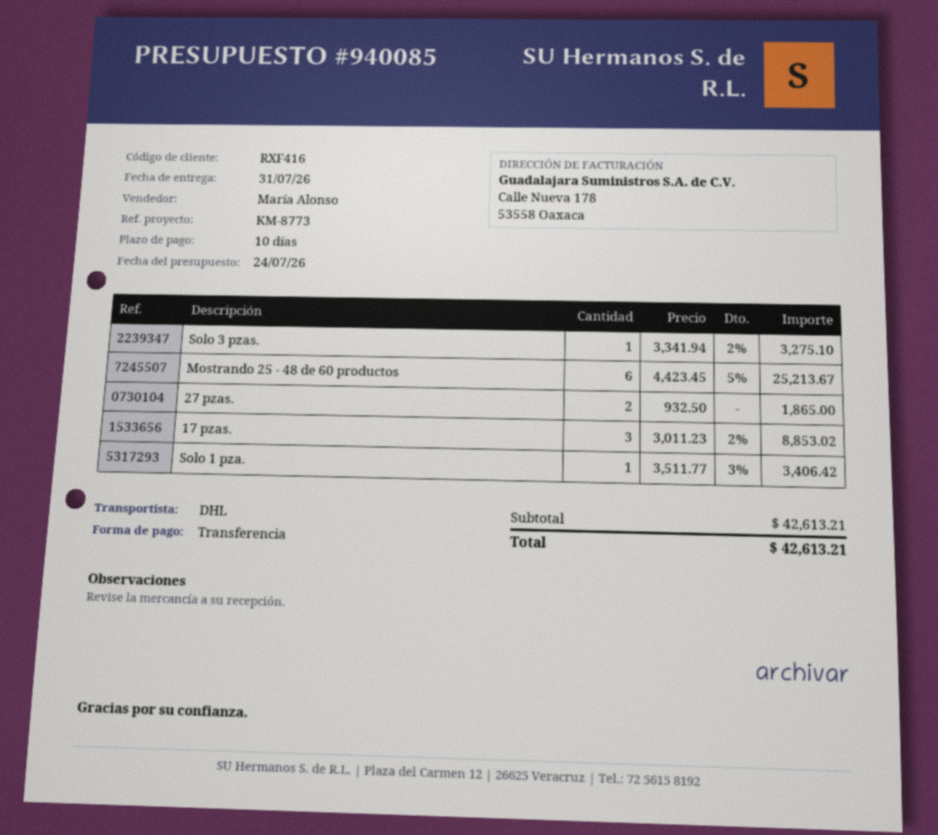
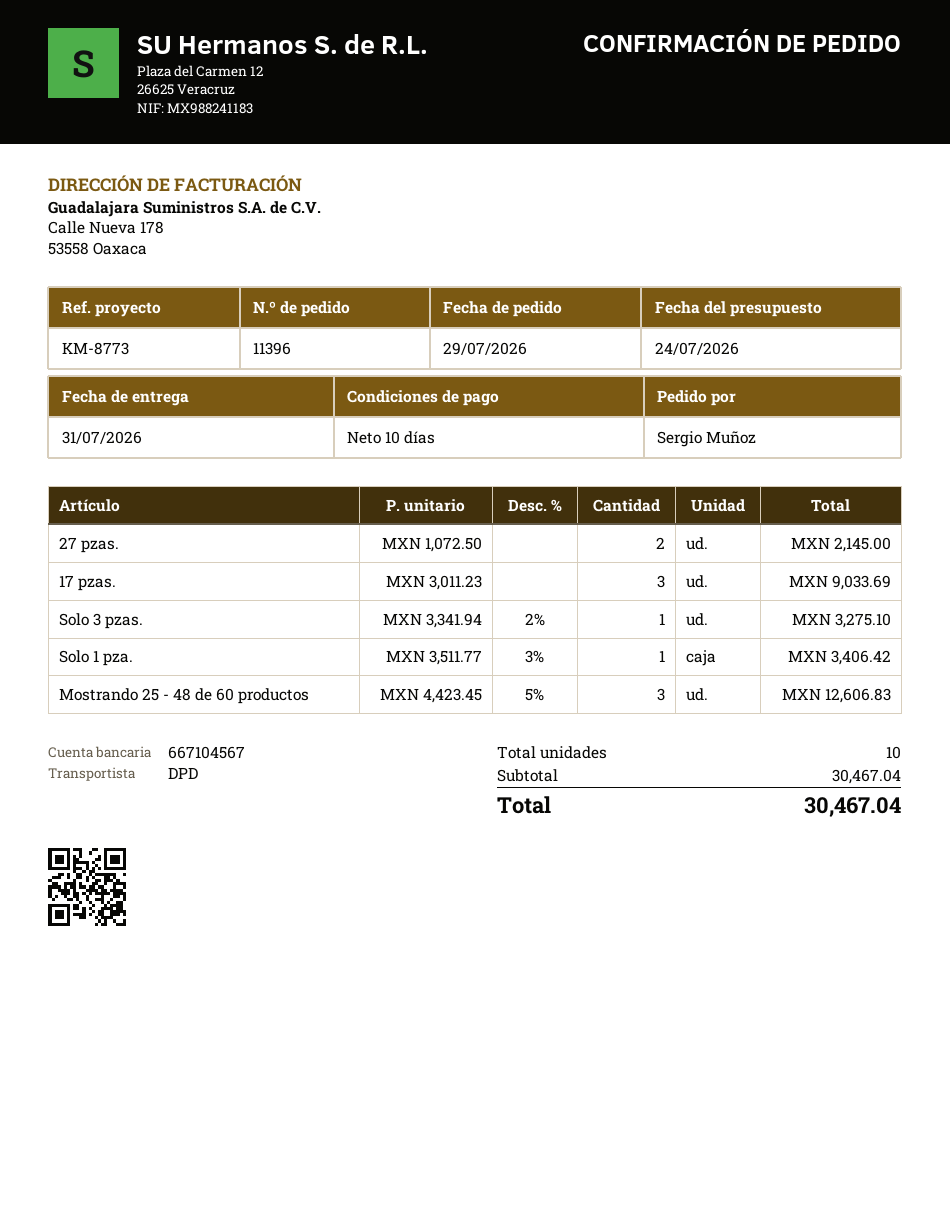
shipping method: DHL -> DPD
Mostrando 25 - 48 de 60 productos: 6 x 4423.45 - 5% = 25213.67 -> 3 x 4423.45 - 5% = 12606.83
27 pzas.: 2 x 932.50 = 1865.00 -> 2 x 1072.50 = 2145.00
17 pzas.: 3 x 3011.23 - 2% = 8853.02 -> 3 x 3011.23 = 9033.69
subtotal: 42613.21 -> 30467.04
total: 42613.21 -> 30467.04

